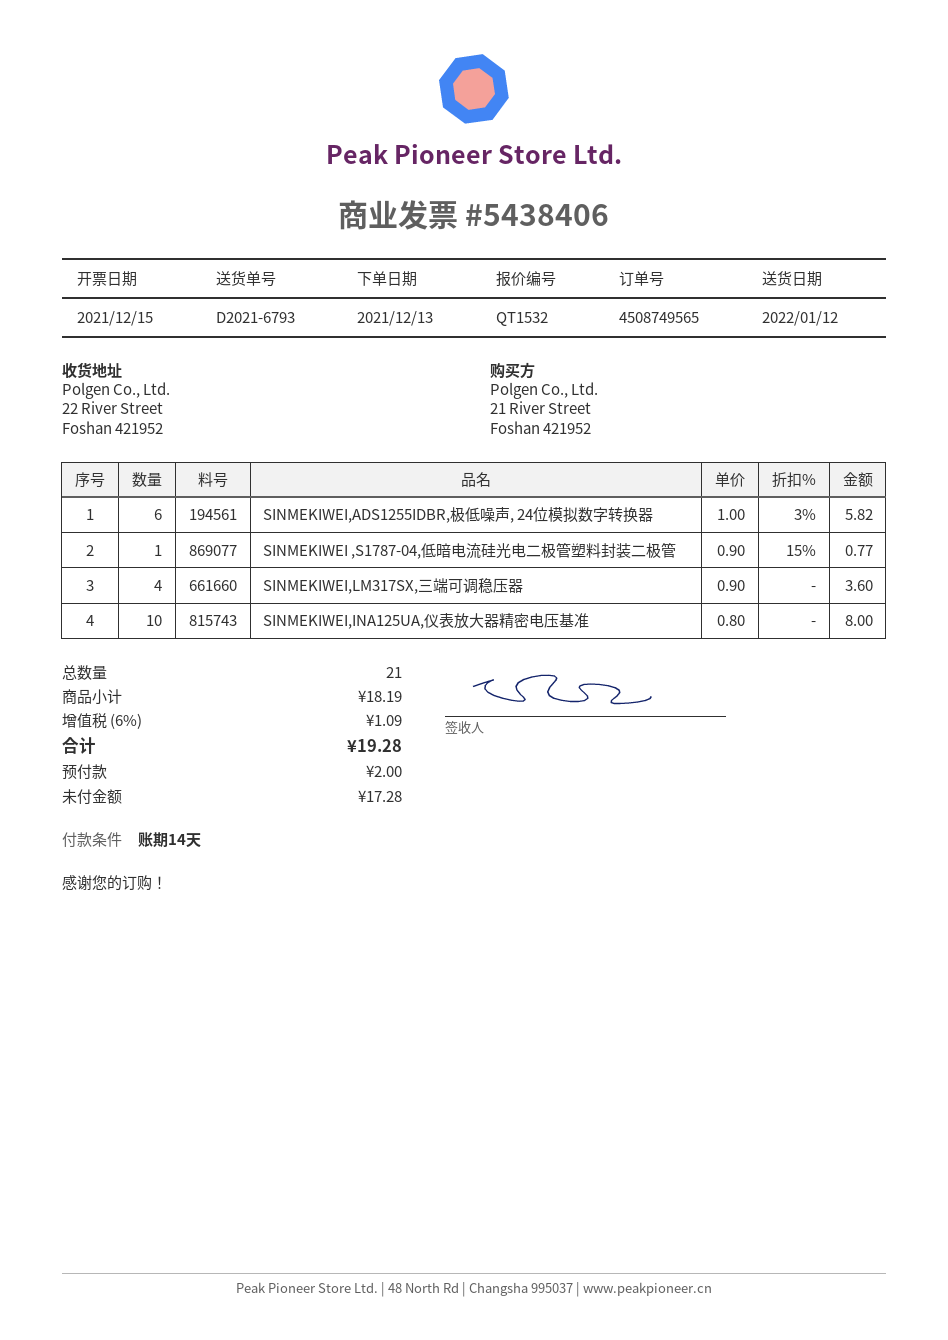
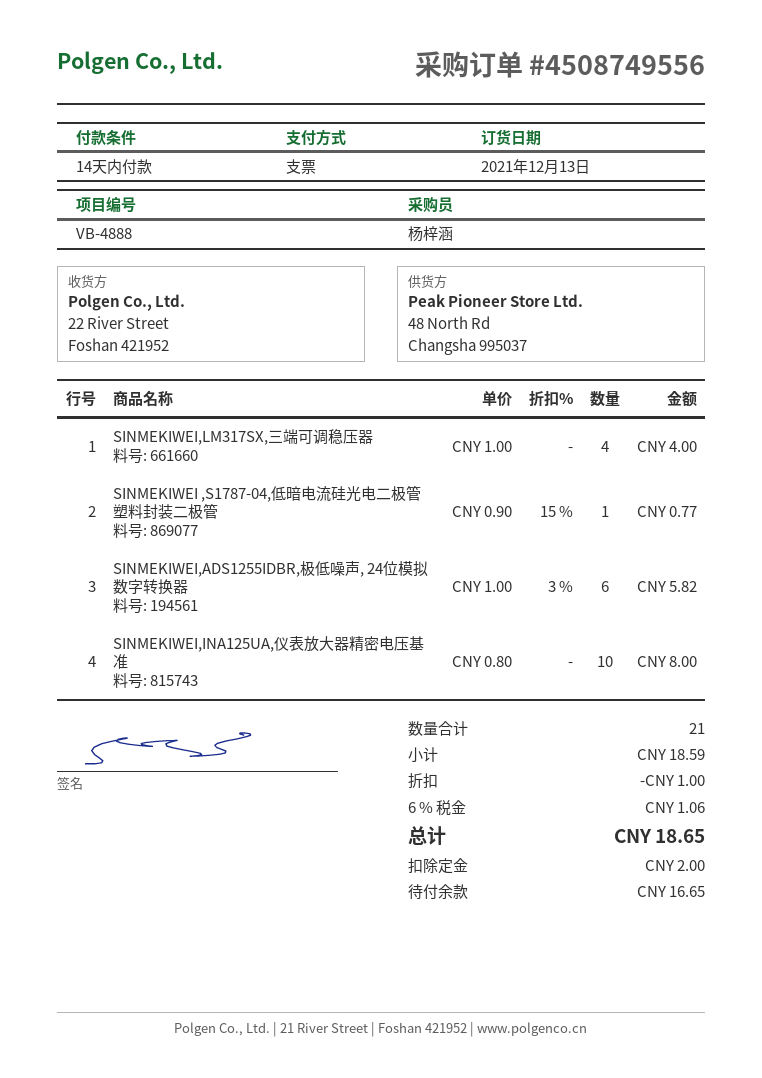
order number: 4508749565 -> 4508749556
SINMEKIWEI,LM317SX,三端可调稳压器: 4 x 0.90 = 3.60 -> 4 x 1.00 = 4.00
subtotal: 18.19 -> 18.59
discount: none -> 1.00
tax: 6% = 1.09 -> 6% = 1.06
total: 19.28 -> 18.65
balance: 17.28 -> 16.65

